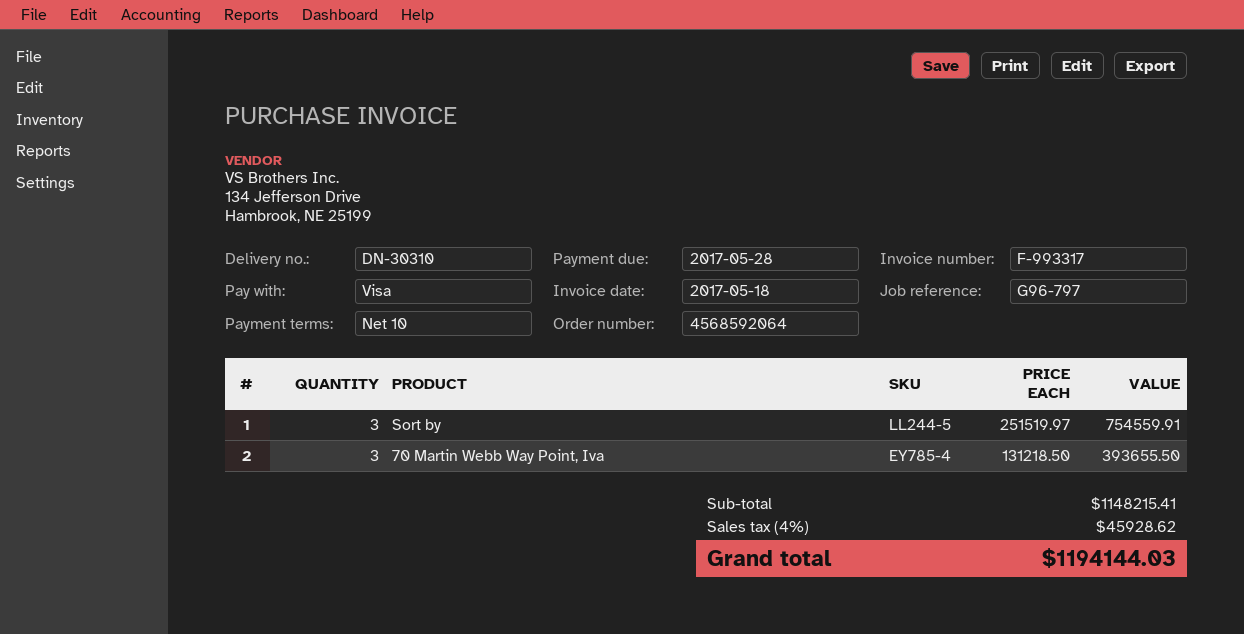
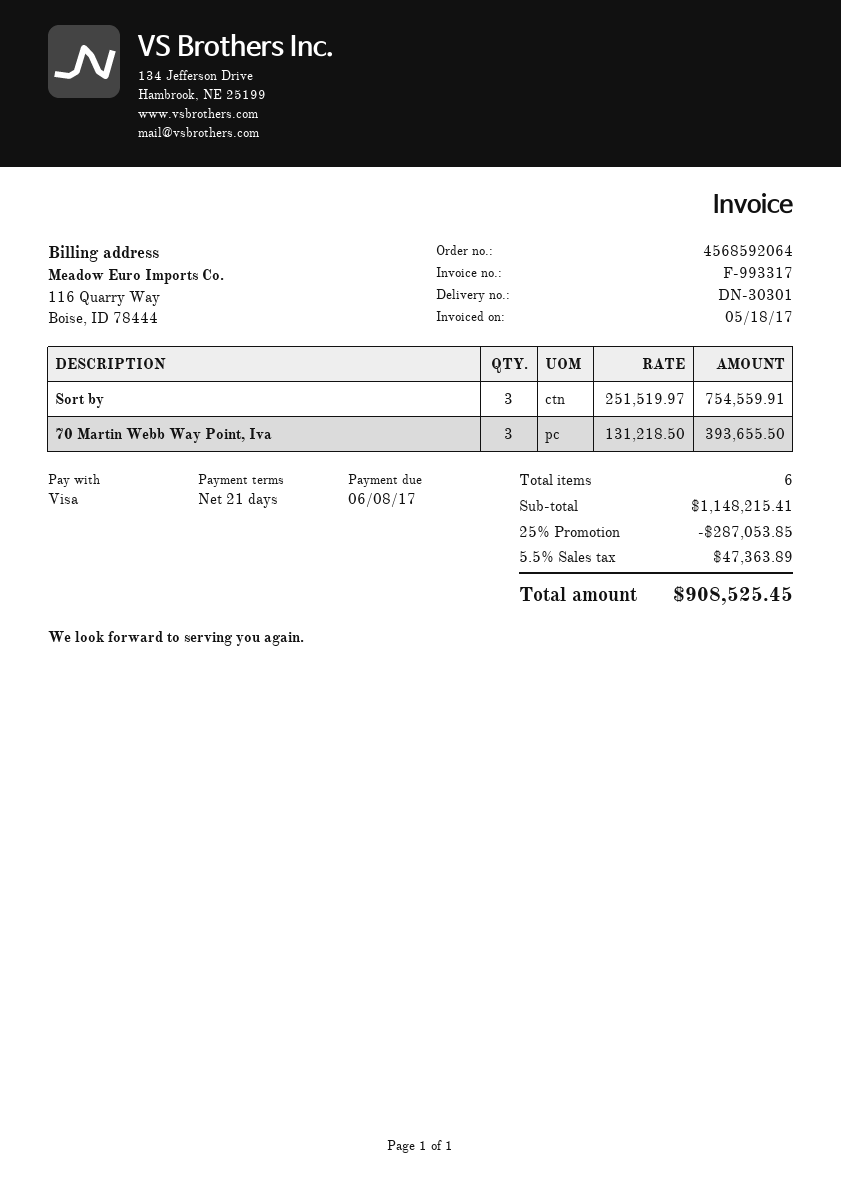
delivery note number: DN-30310 -> DN-30301
payment terms: 10 days -> 21 days
due date: 2017-05-28 -> 2017-06-08
discount: none -> 25% = 287053.85
tax: 4% = 45928.62 -> 5.5% = 47363.89
total: 1194144.03 -> 908525.45

